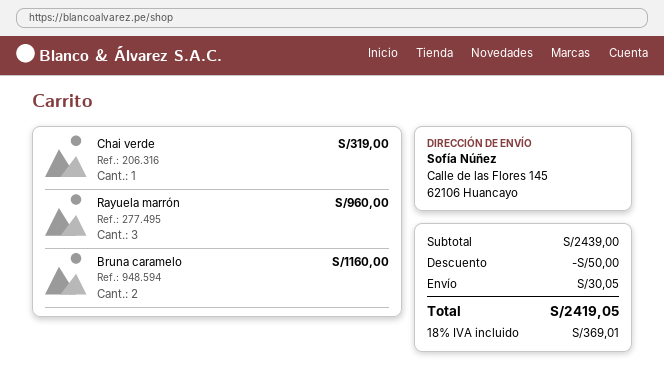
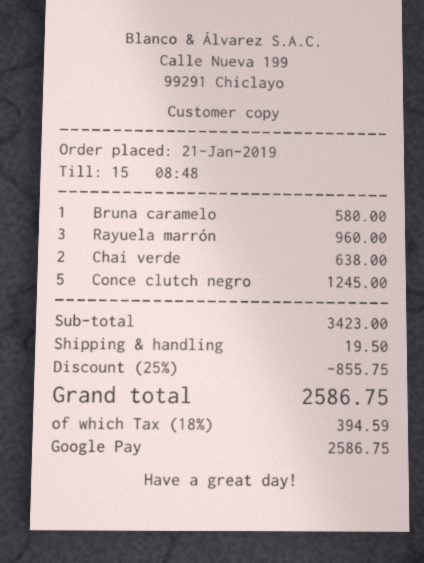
Chai verde: 1 for 319.00 -> 2 for 638.00
Bruna caramelo: 2 for 1160.00 -> 1 for 580.00
Conce clutch negro: none -> 5 for 1245.00
subtotal: 2439.00 -> 3423.00
discount: 50.00 -> 855.75
shipping: 30.05 -> 19.50
tax: 18% = 369.01 -> 18% = 394.59
total: 2419.05 -> 2586.75

